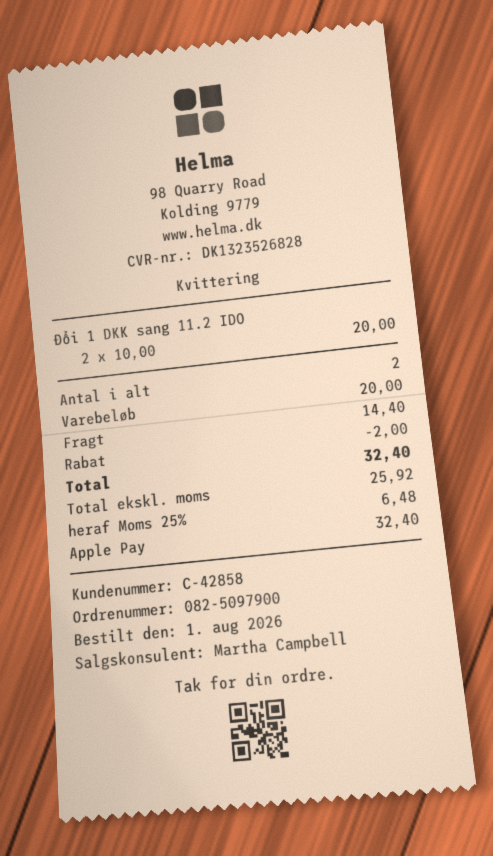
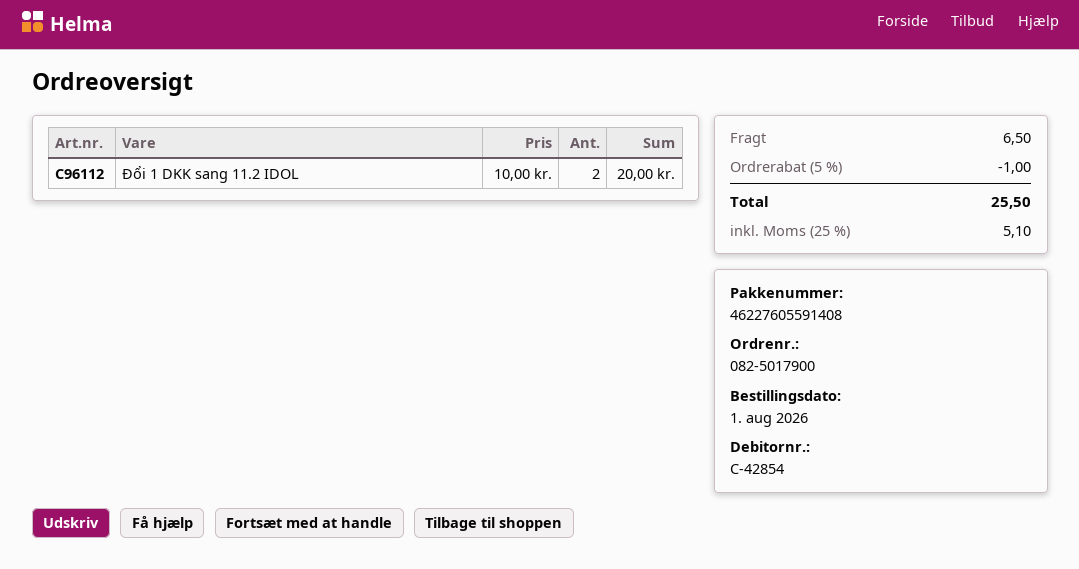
order number: 082-5097900 -> 082-5017900
customer number: C-42858 -> C-42854
discount: 2.00 -> 1.00
shipping: 14.40 -> 6.50
tax: 25% = 6.48 -> 25% = 5.10
total: 32.40 -> 25.50

